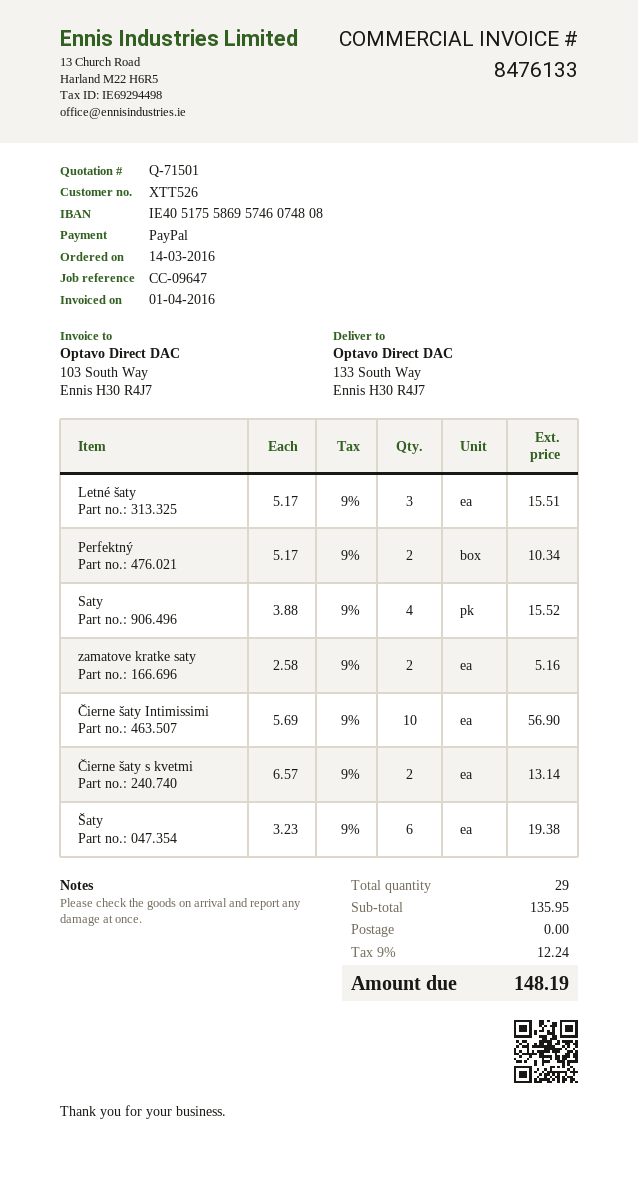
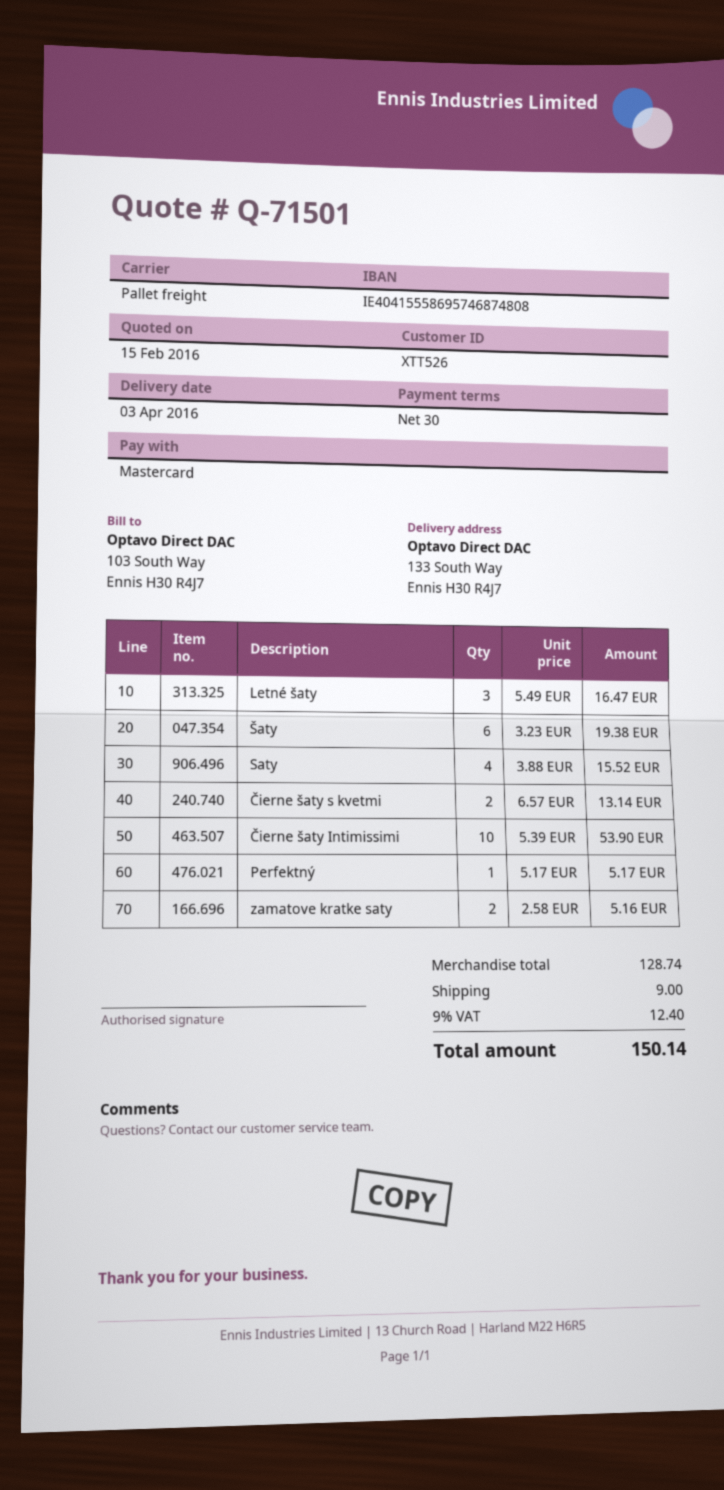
payment method: PayPal -> Mastercard
bank account: IE40517558695746074808 -> IE40415558695746874808
Letné šaty: 3 x 5.17 = 15.51 -> 3 x 5.49 = 16.47
Perfektný: 2 x 5.17 = 10.34 -> 1 x 5.17 = 5.17
Čierne šaty Intimissimi: 10 x 5.69 = 56.90 -> 10 x 5.39 = 53.90
subtotal: 135.95 -> 128.74
shipping: 0.00 -> 9.00
tax: 9% = 12.24 -> 9% = 12.40
total: 148.19 -> 150.14

